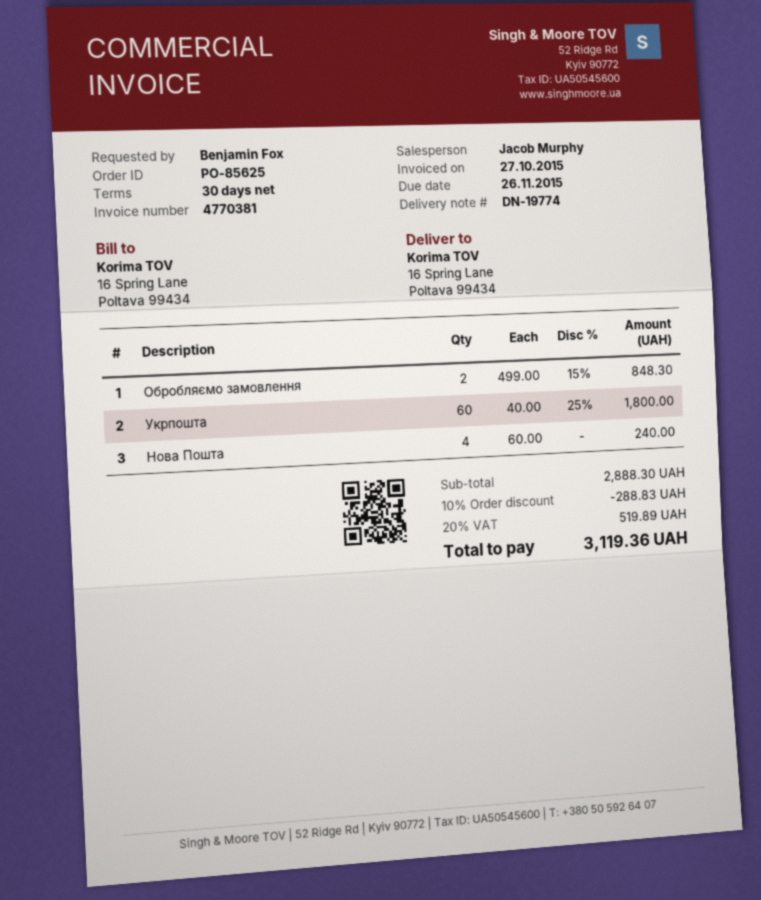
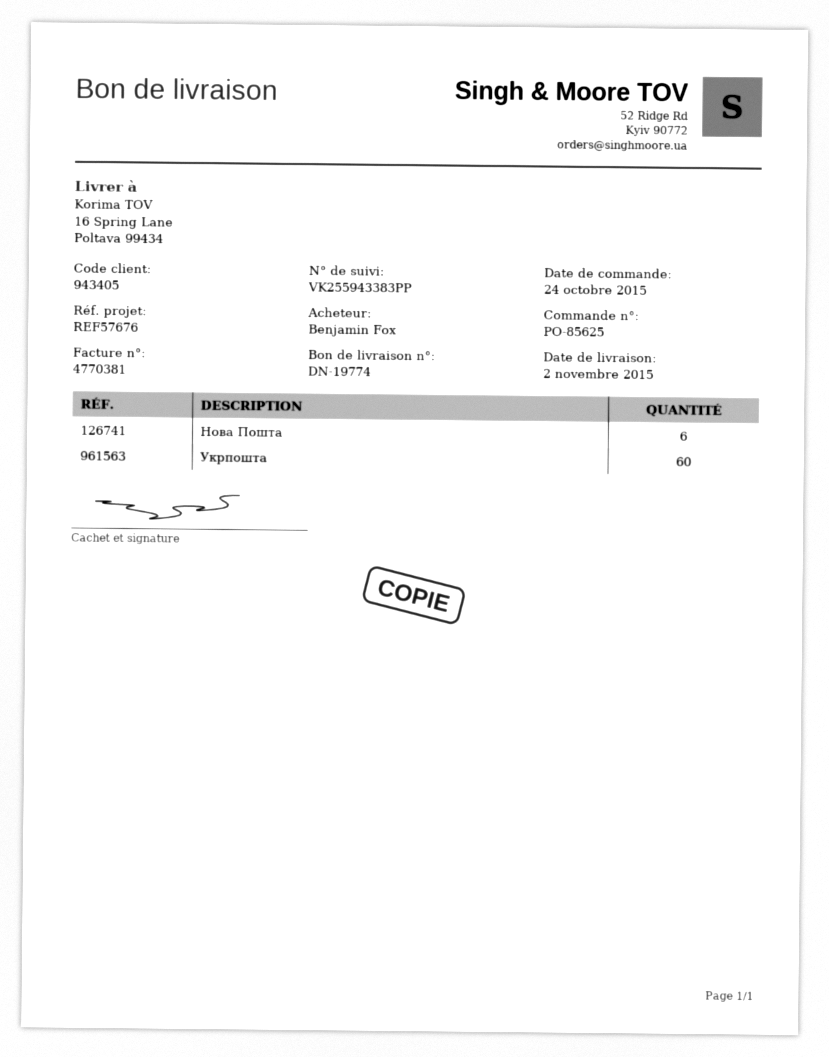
Обробляємо замовлення: 2 -> none
Нова Пошта: 4 -> 6

